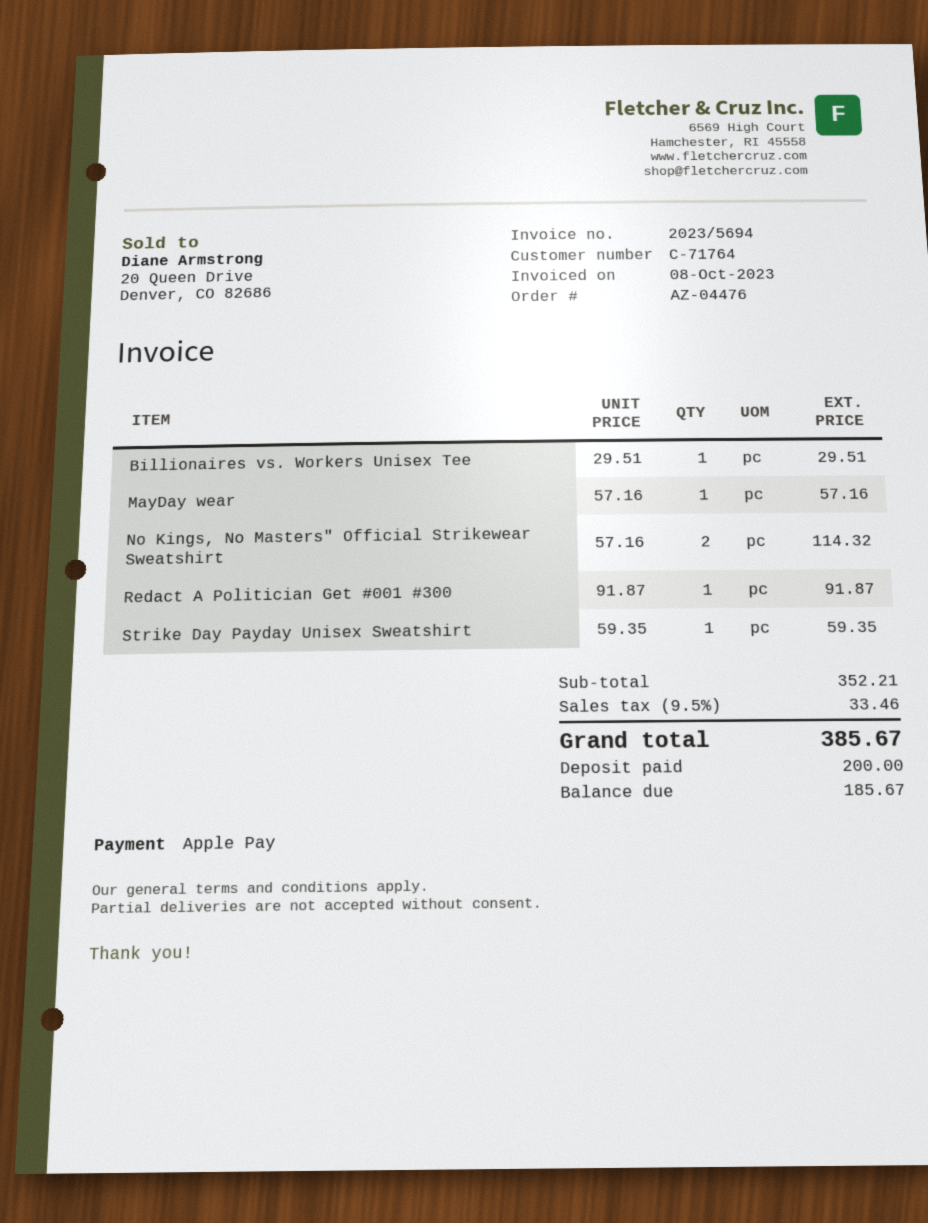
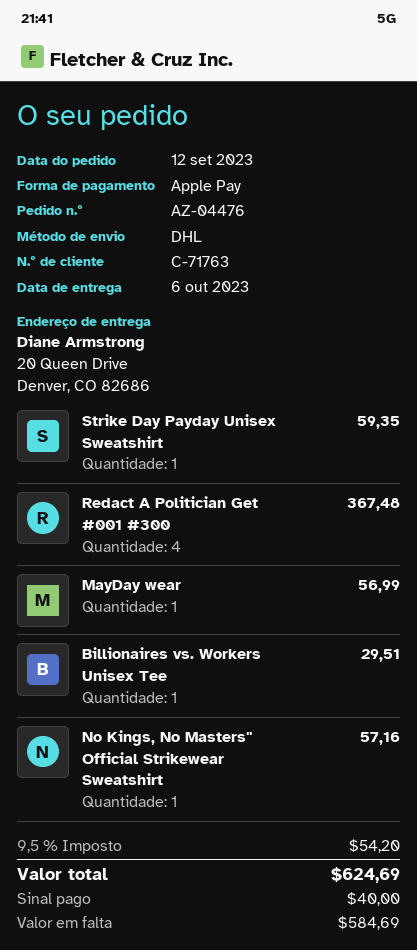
customer number: C-71764 -> C-71763
MayDay wear: 1 for 57.16 -> 1 for 56.99
No Kings, No Masters" Official Strikewear Sweatshirt: 2 for 114.32 -> 1 for 57.16
Redact A Politician Get #001 #300: 1 for 91.87 -> 4 for 367.48
tax: 9.5% = 33.46 -> 9.5% = 54.20
total: 385.67 -> 624.69
deposit: 200.00 -> 40.00
balance: 185.67 -> 584.69

